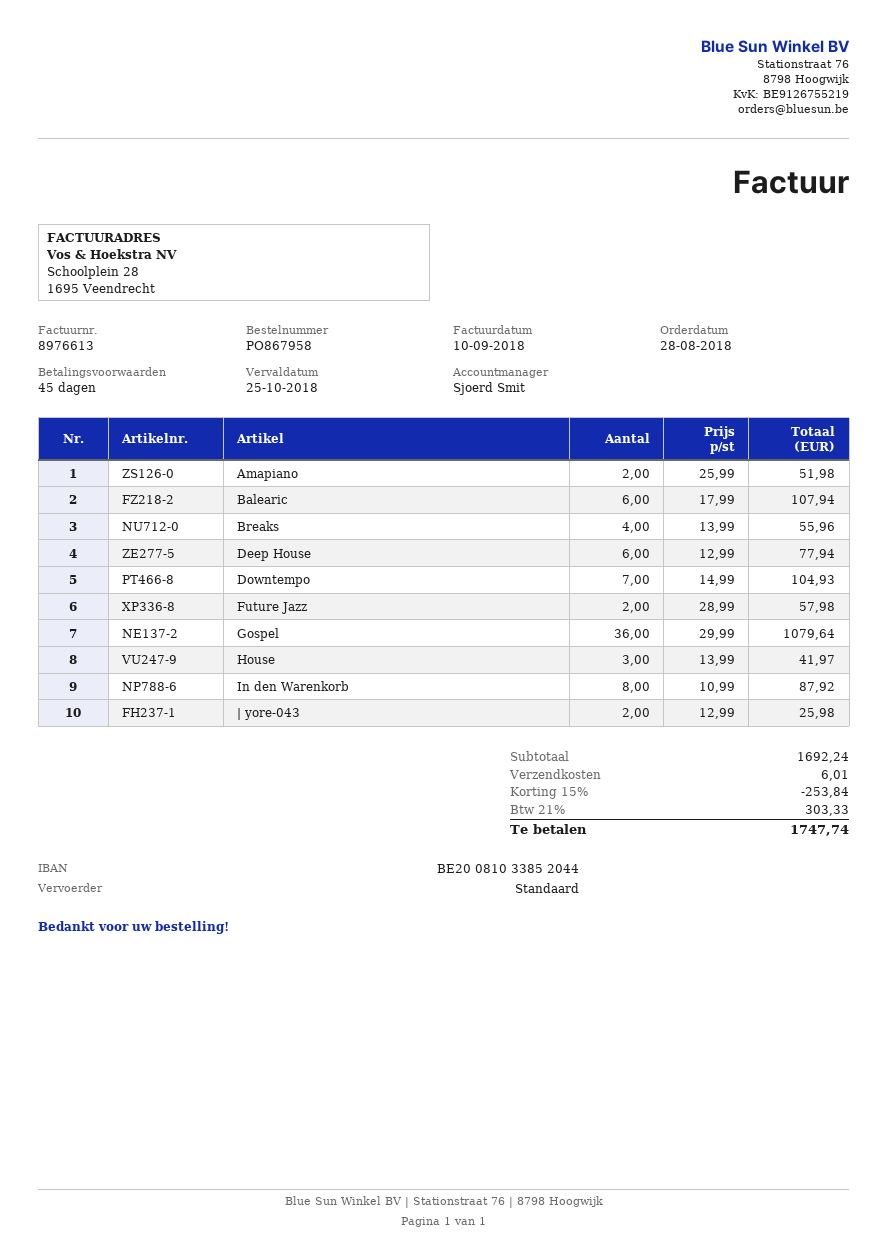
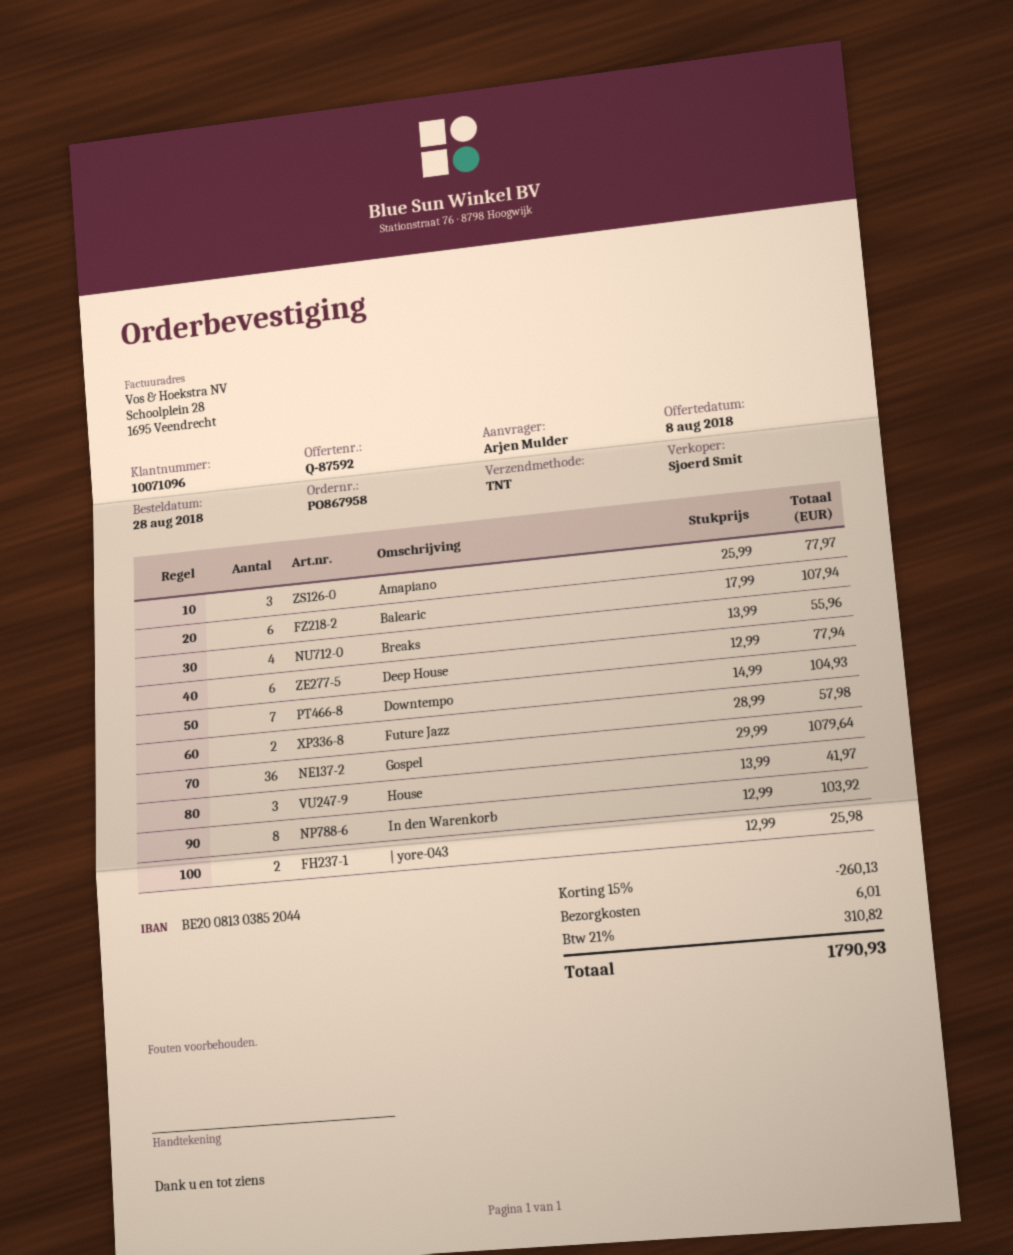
bank account: BE20081033852044 -> BE20081303852044
shipping method: standard -> TNT
Amapiano: 2 x 25.99 = 51.98 -> 3 x 25.99 = 77.97
In den Warenkorb: 8 x 10.99 = 87.92 -> 8 x 12.99 = 103.92
discount: 15% = 253.84 -> 15% = 260.13
tax: 21% = 303.33 -> 21% = 310.82
total: 1747.74 -> 1790.93

